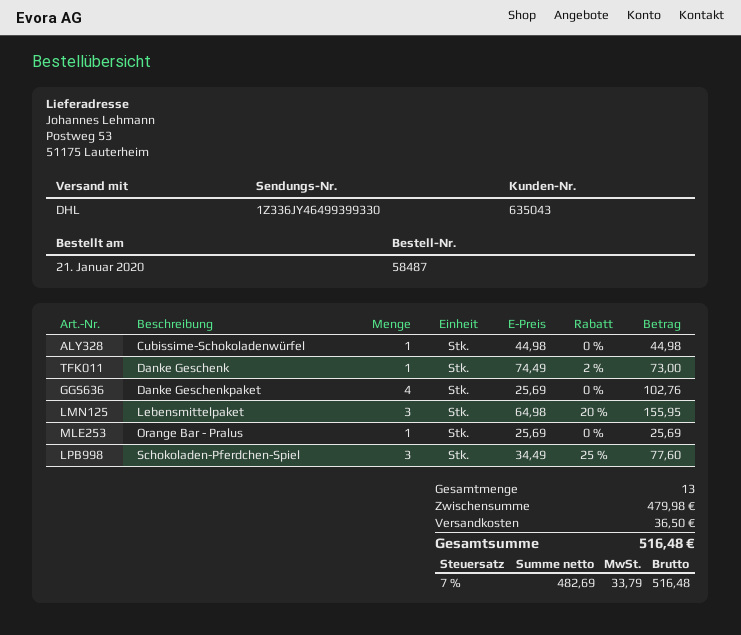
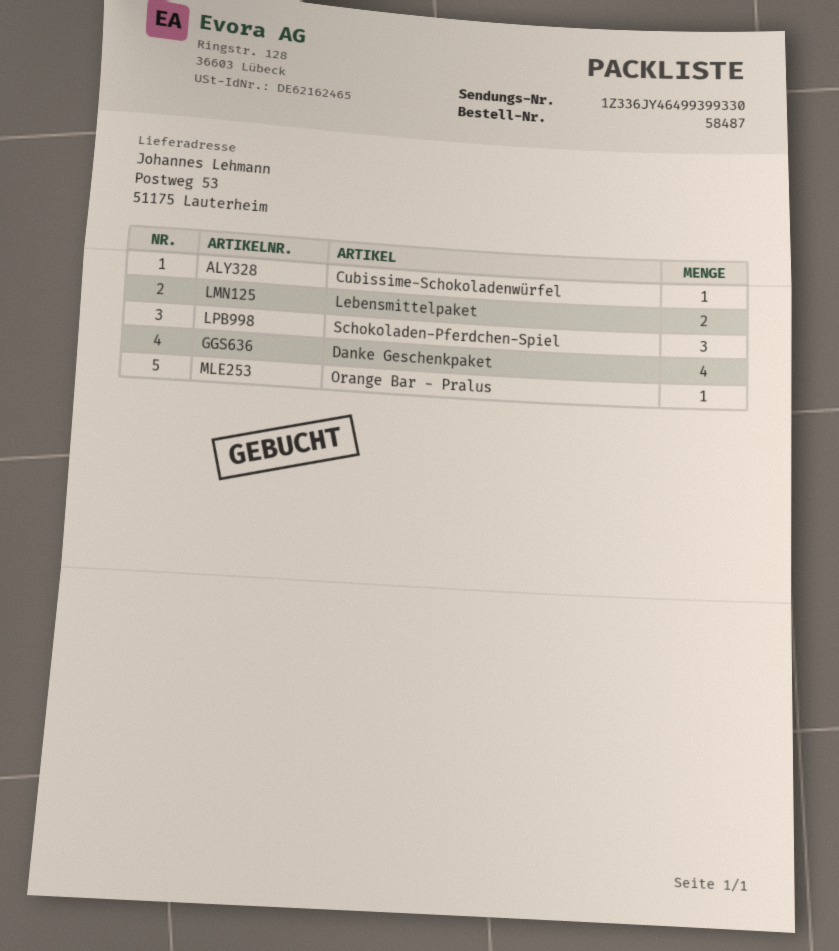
Danke Geschenk: 1 -> none
Lebensmittelpaket: 3 -> 2

